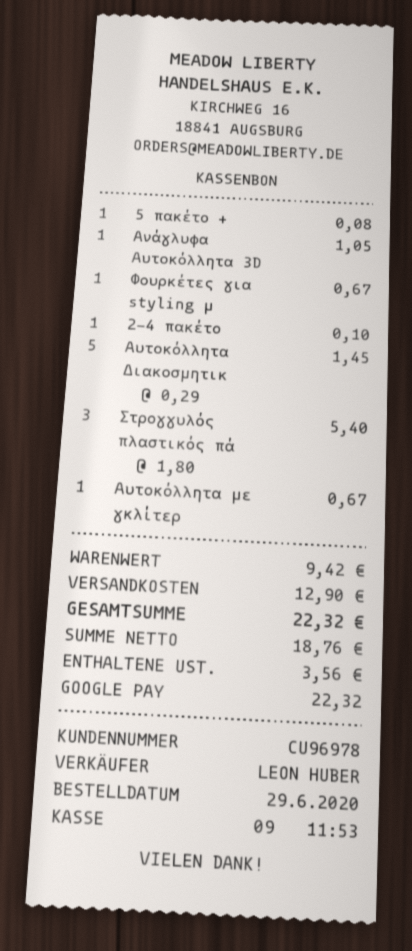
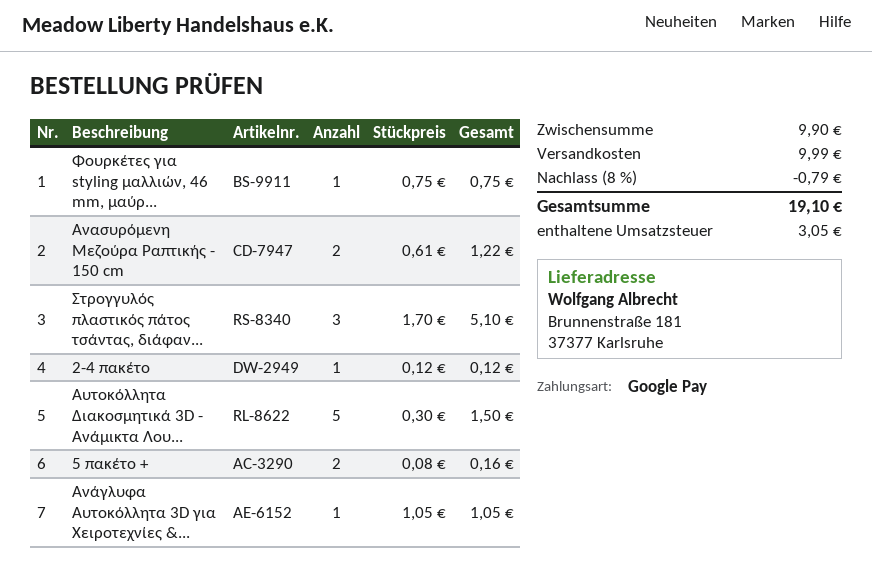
5 πακέτο +: 1 x 0.08 = 0.08 -> 2 x 0.08 = 0.16
Φουρκέτες για styling μ: 1 x 0.67 = 0.67 -> 1 x 0.75 = 0.75
2-4 πακέτο: 1 x 0.10 = 0.10 -> 1 x 0.12 = 0.12
Αυτοκόλλητα Διακοσμητικ: 5 x 0.29 = 1.45 -> 5 x 0.30 = 1.50
Στρογγυλός πλαστικός πά: 3 x 1.80 = 5.40 -> 3 x 1.70 = 5.10
Αυτοκόλλητα με γκλίτερ: 1 x 0.67 = 0.67 -> none
Ανασυρόμενη Μεζούρα Ραπτικής - 150 cm: none -> 2 x 0.61 = 1.22
subtotal: 9.42 -> 9.90
discount: none -> 8% = 0.79
shipping: 12.90 -> 9.99
tax: 3.56 -> 3.05
total: 22.32 -> 19.10

